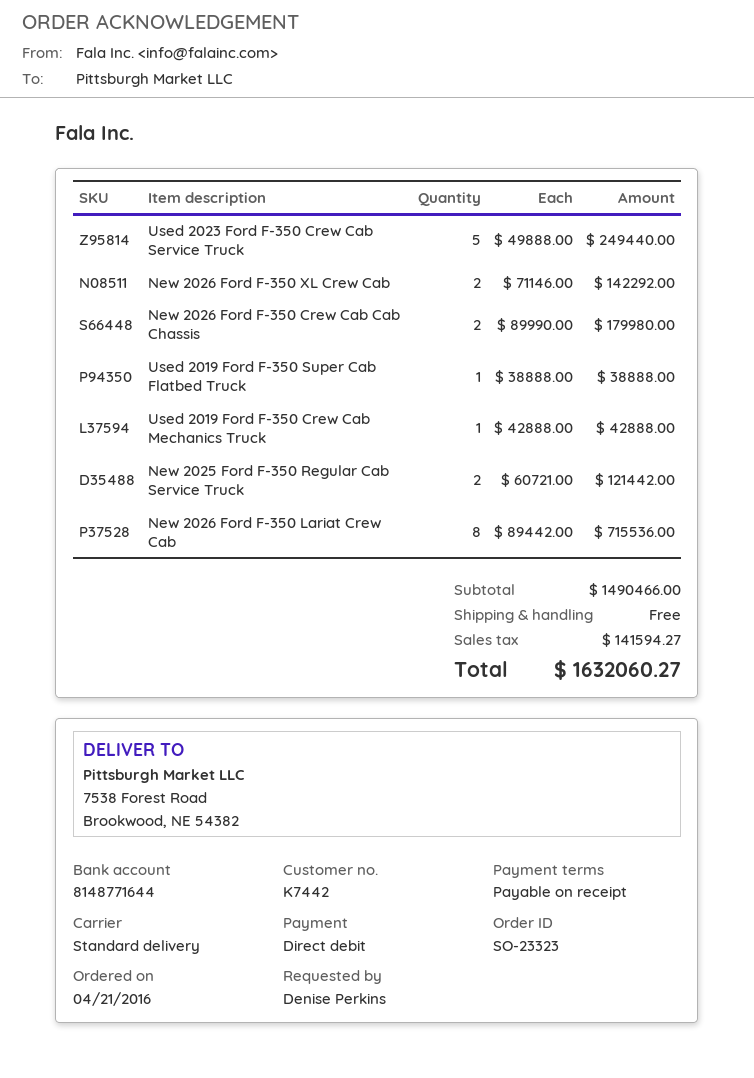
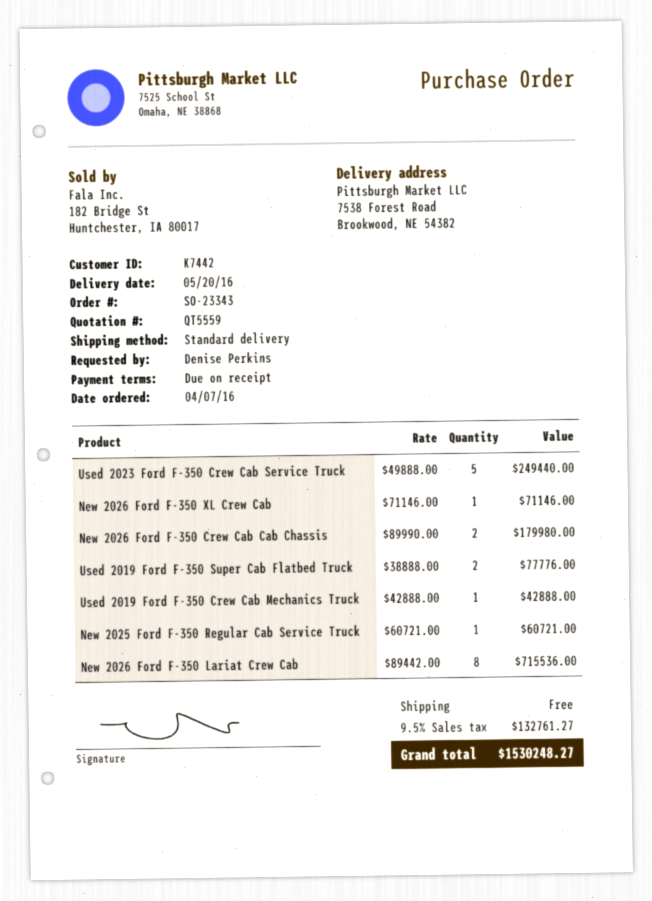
order number: SO-23323 -> SO-23343
order date: 2016-04-21 -> 2016-04-07
New 2026 Ford F-350 XL Crew Cab: 2 x 71146.00 = 142292.00 -> 1 x 71146.00 = 71146.00
Used 2019 Ford F-350 Super Cab Flatbed Truck: 1 x 38888.00 = 38888.00 -> 2 x 38888.00 = 77776.00
New 2025 Ford F-350 Regular Cab Service Truck: 2 x 60721.00 = 121442.00 -> 1 x 60721.00 = 60721.00
tax: 141594.27 -> 132761.27
total: 1632060.27 -> 1530248.27

